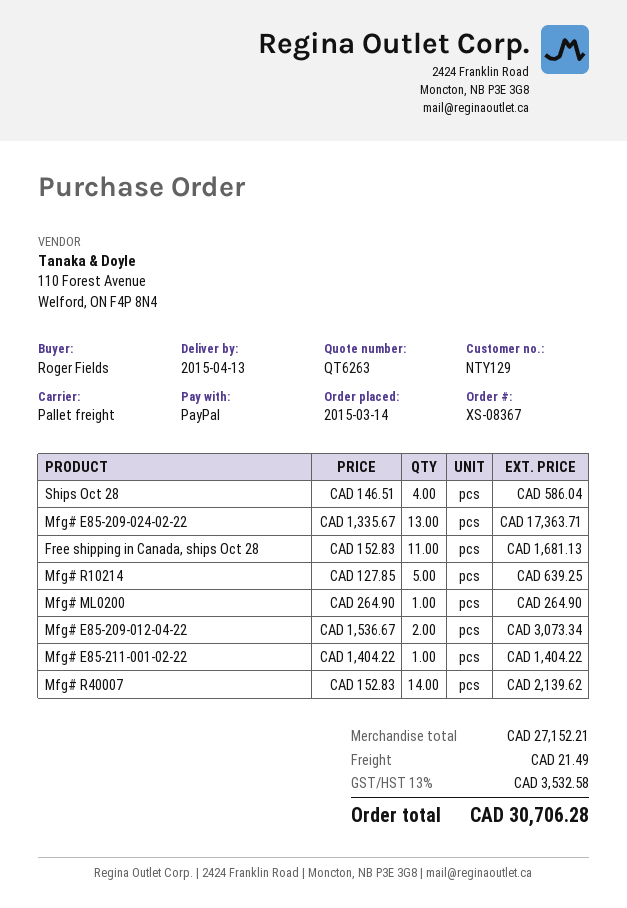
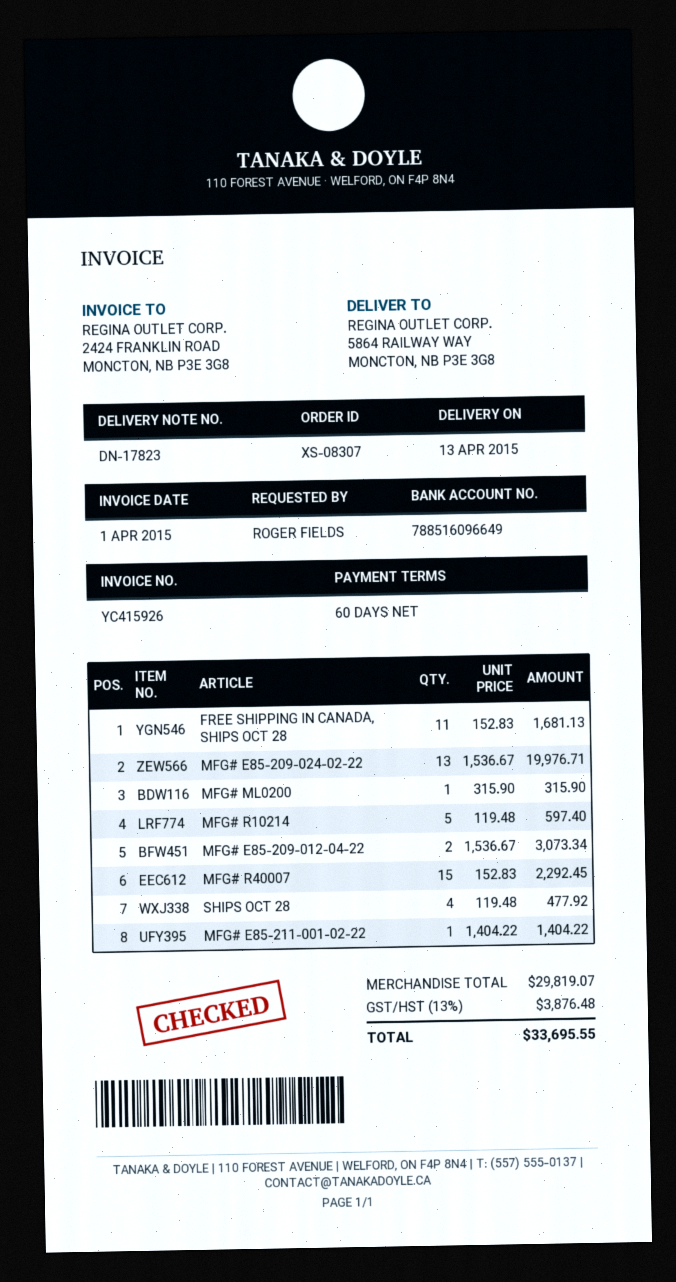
order number: XS-08367 -> XS-08307
Ships Oct 28: 4 x 146.51 = 586.04 -> 4 x 119.48 = 477.92
Mfg# E85-209-024-02-22: 13 x 1335.67 = 17363.71 -> 13 x 1536.67 = 19976.71
Mfg# R10214: 5 x 127.85 = 639.25 -> 5 x 119.48 = 597.40
Mfg# ML0200: 1 x 264.90 = 264.90 -> 1 x 315.90 = 315.90
Mfg# R40007: 14 x 152.83 = 2139.62 -> 15 x 152.83 = 2292.45
subtotal: 27152.21 -> 29819.07
shipping: 21.49 -> none
tax: 13% = 3532.58 -> 13% = 3876.48
total: 30706.28 -> 33695.55

